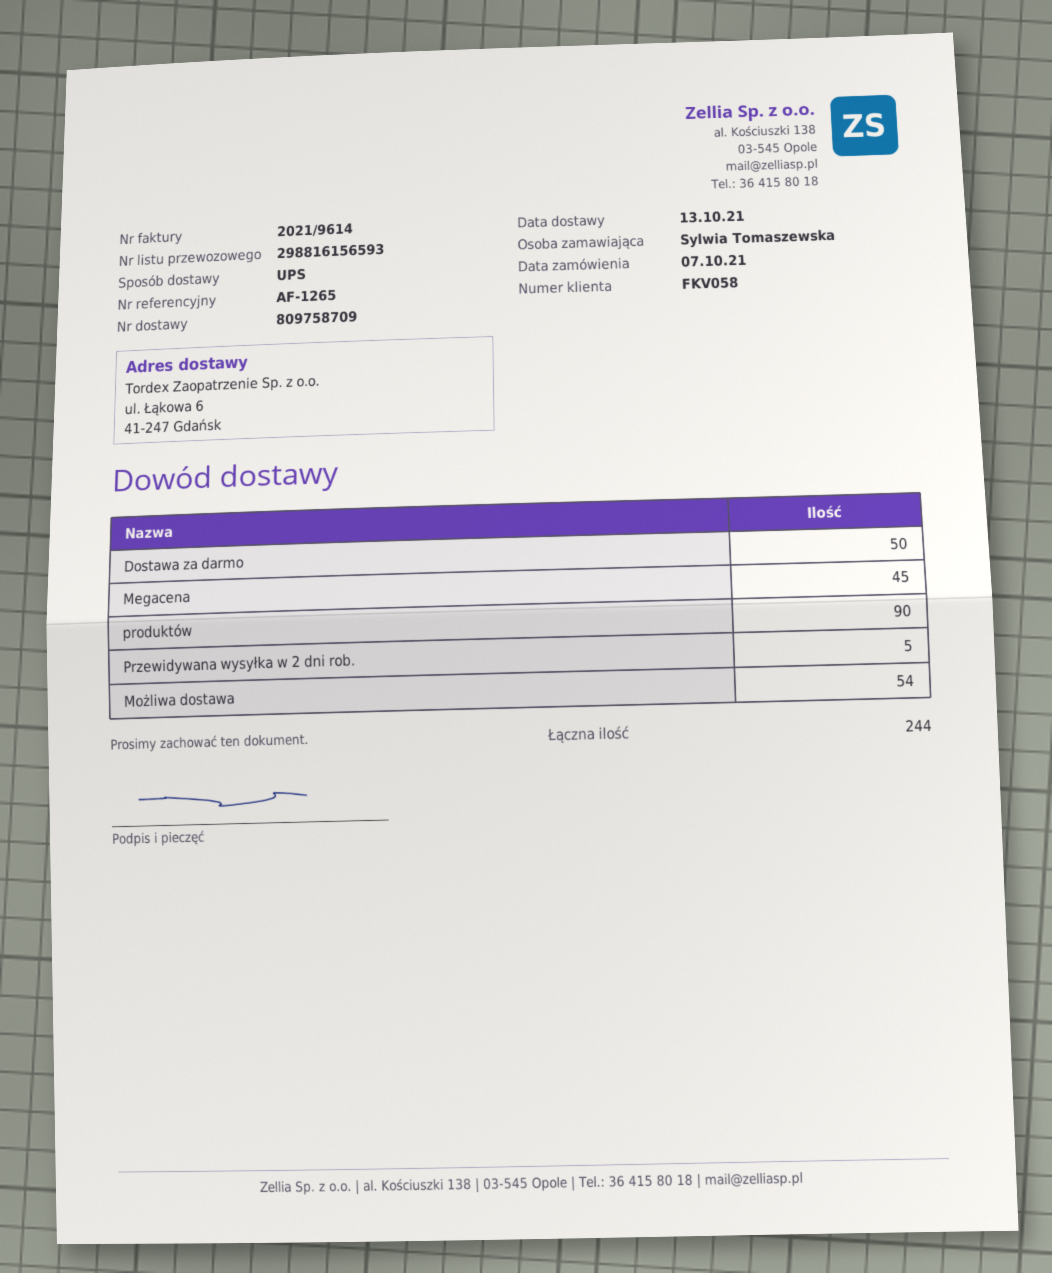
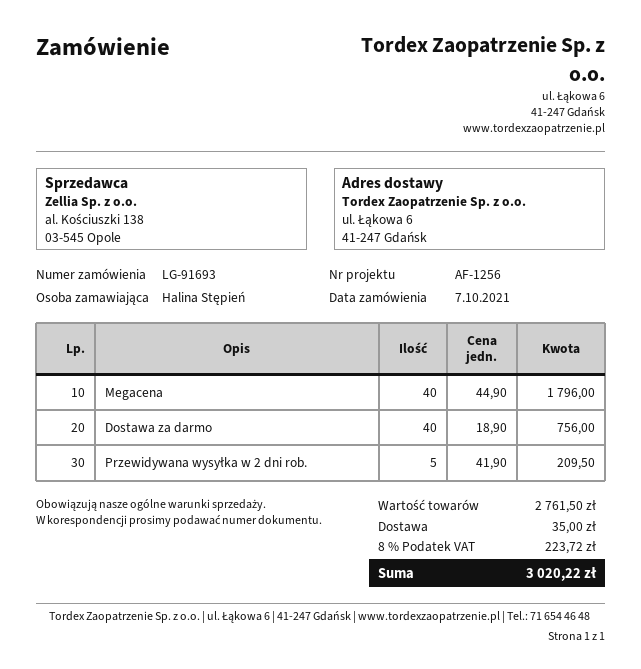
reference: AF-1265 -> AF-1256
ordered by: Sylwia Tomaszewska -> Halina Stępień
Dostawa za darmo: 50 -> 40
Megacena: 45 -> 40
produktów: 90 -> none
Możliwa dostawa: 54 -> none

